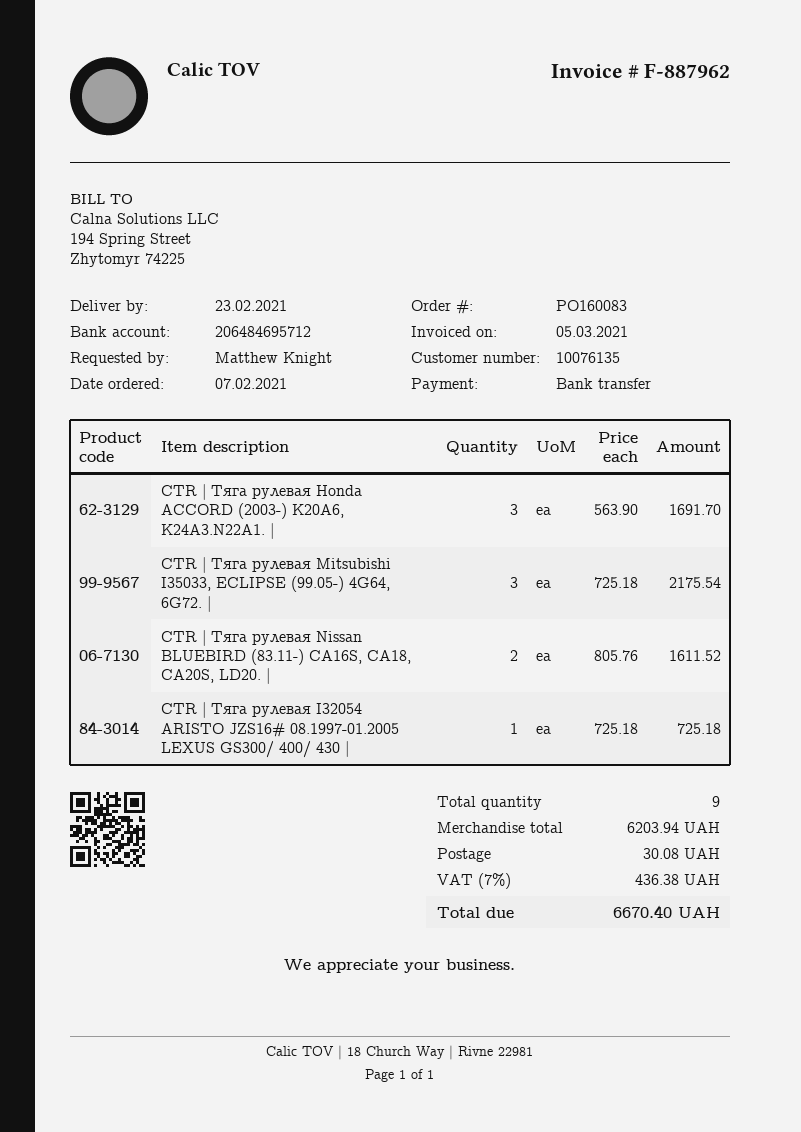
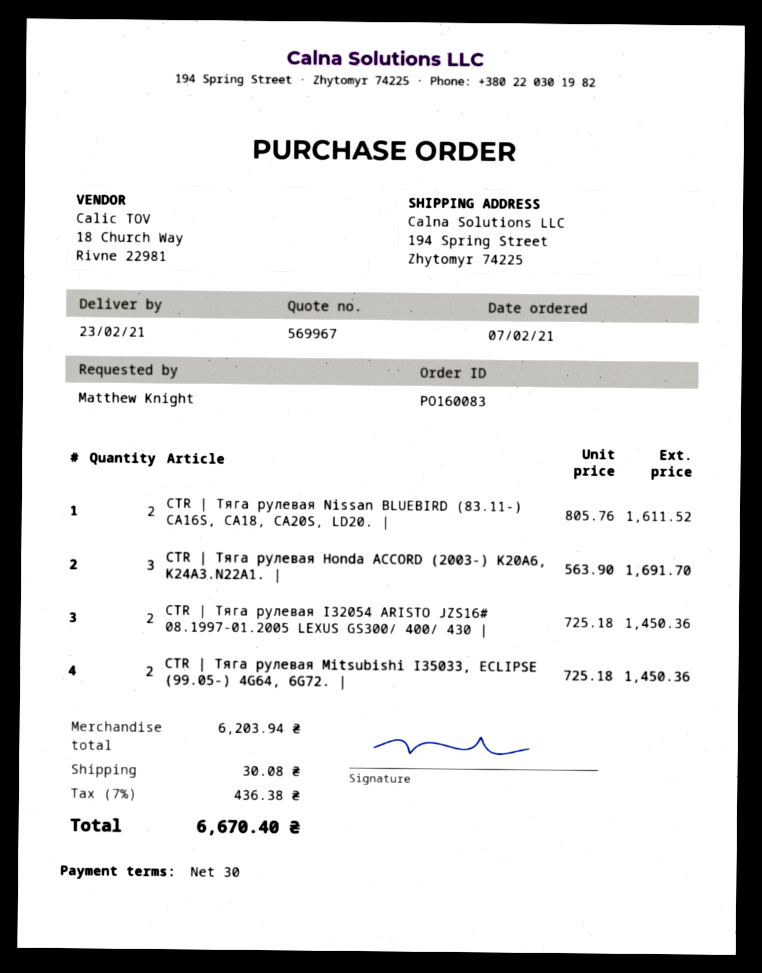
CTR | Тяга рулевая Mitsubishi I35033, ECLIPSE (99.05-) 4G64, 6G72. |: 3 x 725.18 = 2175.54 -> 2 x 725.18 = 1450.36
CTR | Тяга рулевая I32054 ARISTO JZS16# 08.1997-01.2005 LEXUS GS300/ 400/ 430 |: 1 x 725.18 = 725.18 -> 2 x 725.18 = 1450.36

